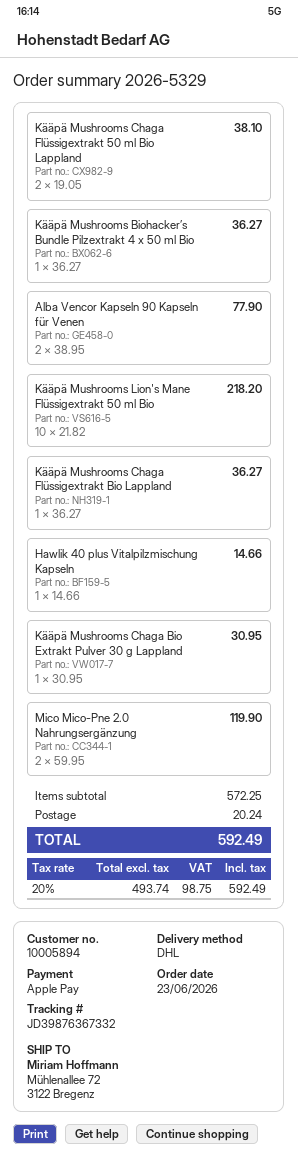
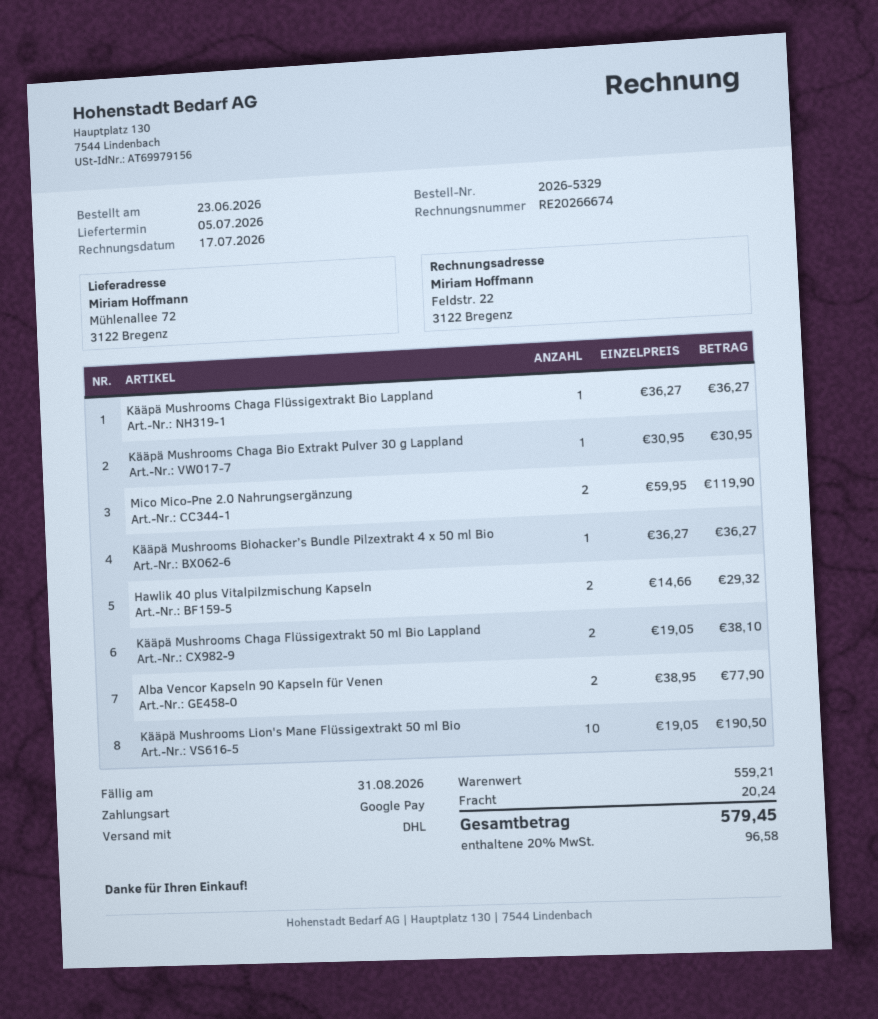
payment method: Apple Pay -> Google Pay
Kääpä Mushrooms Lion's Mane Flüssigextrakt 50 ml Bio: 10 x 21.82 = 218.20 -> 10 x 19.05 = 190.50
Hawlik 40 plus Vitalpilzmischung Kapseln: 1 x 14.66 = 14.66 -> 2 x 14.66 = 29.32
subtotal: 572.25 -> 559.21
tax: 20% = 98.75 -> 20% = 96.58
total: 592.49 -> 579.45

